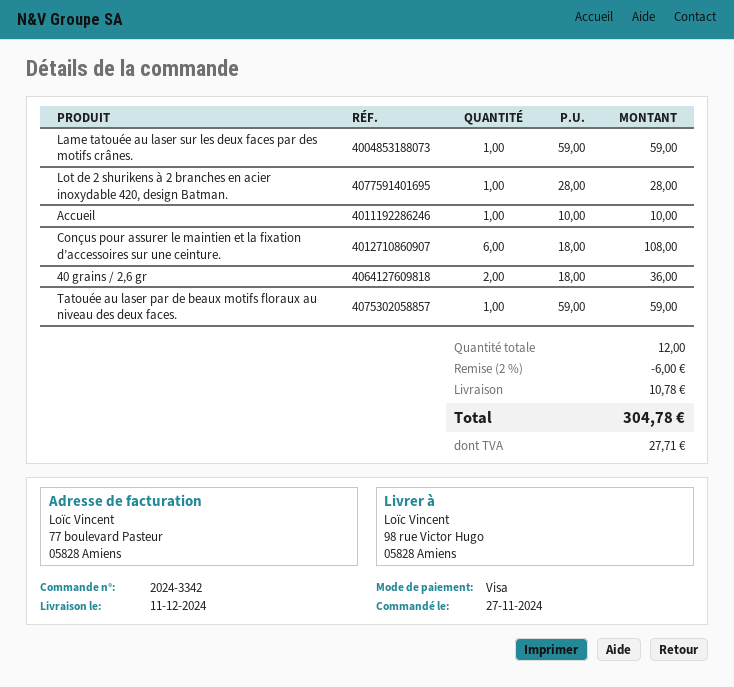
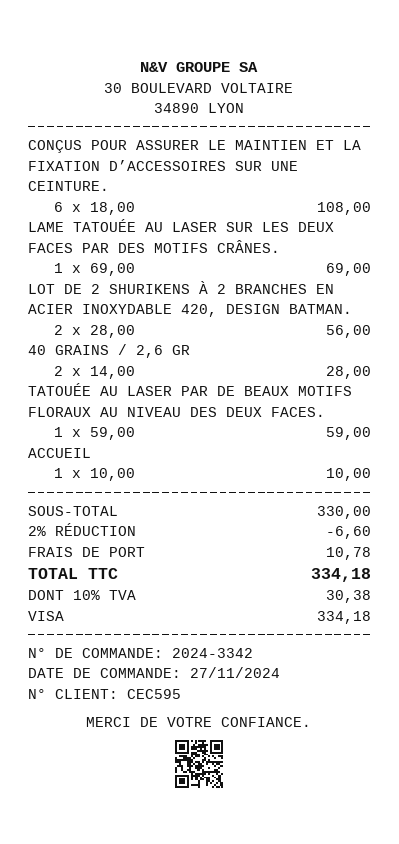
Lame tatouée au laser sur les deux faces par des motifs crânes.: 1 x 59.00 = 59.00 -> 1 x 69.00 = 69.00
Lot de 2 shurikens à 2 branches en acier inoxydable 420, design Batman.: 1 x 28.00 = 28.00 -> 2 x 28.00 = 56.00
40 grains / 2,6 gr: 2 x 18.00 = 36.00 -> 2 x 14.00 = 28.00
discount: 2% = 6.00 -> 2% = 6.60
tax: 27.71 -> 30.38
total: 304.78 -> 334.18

